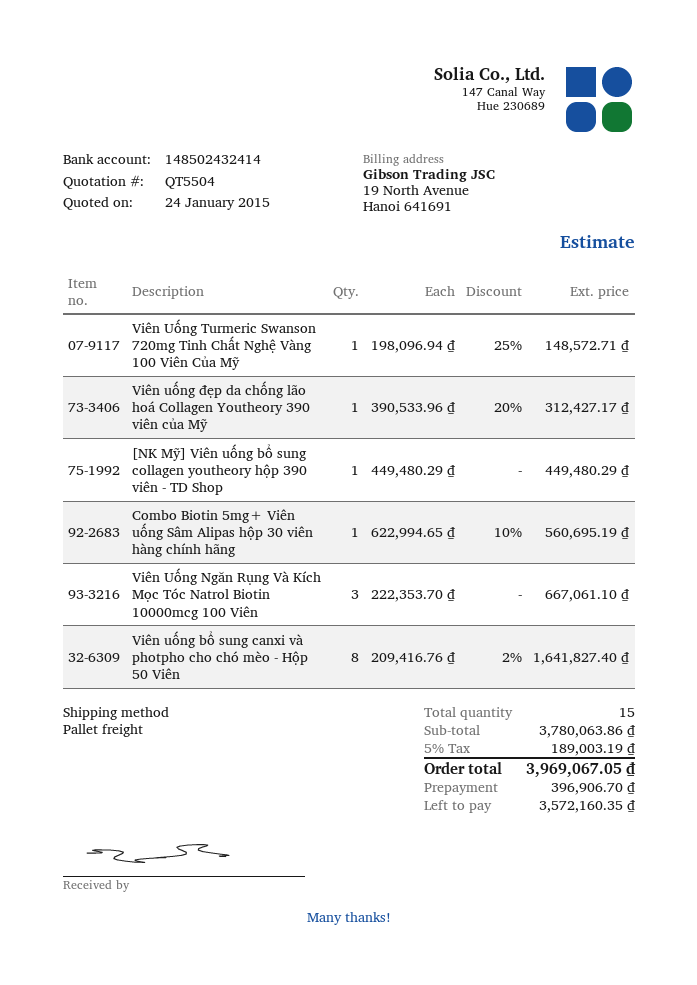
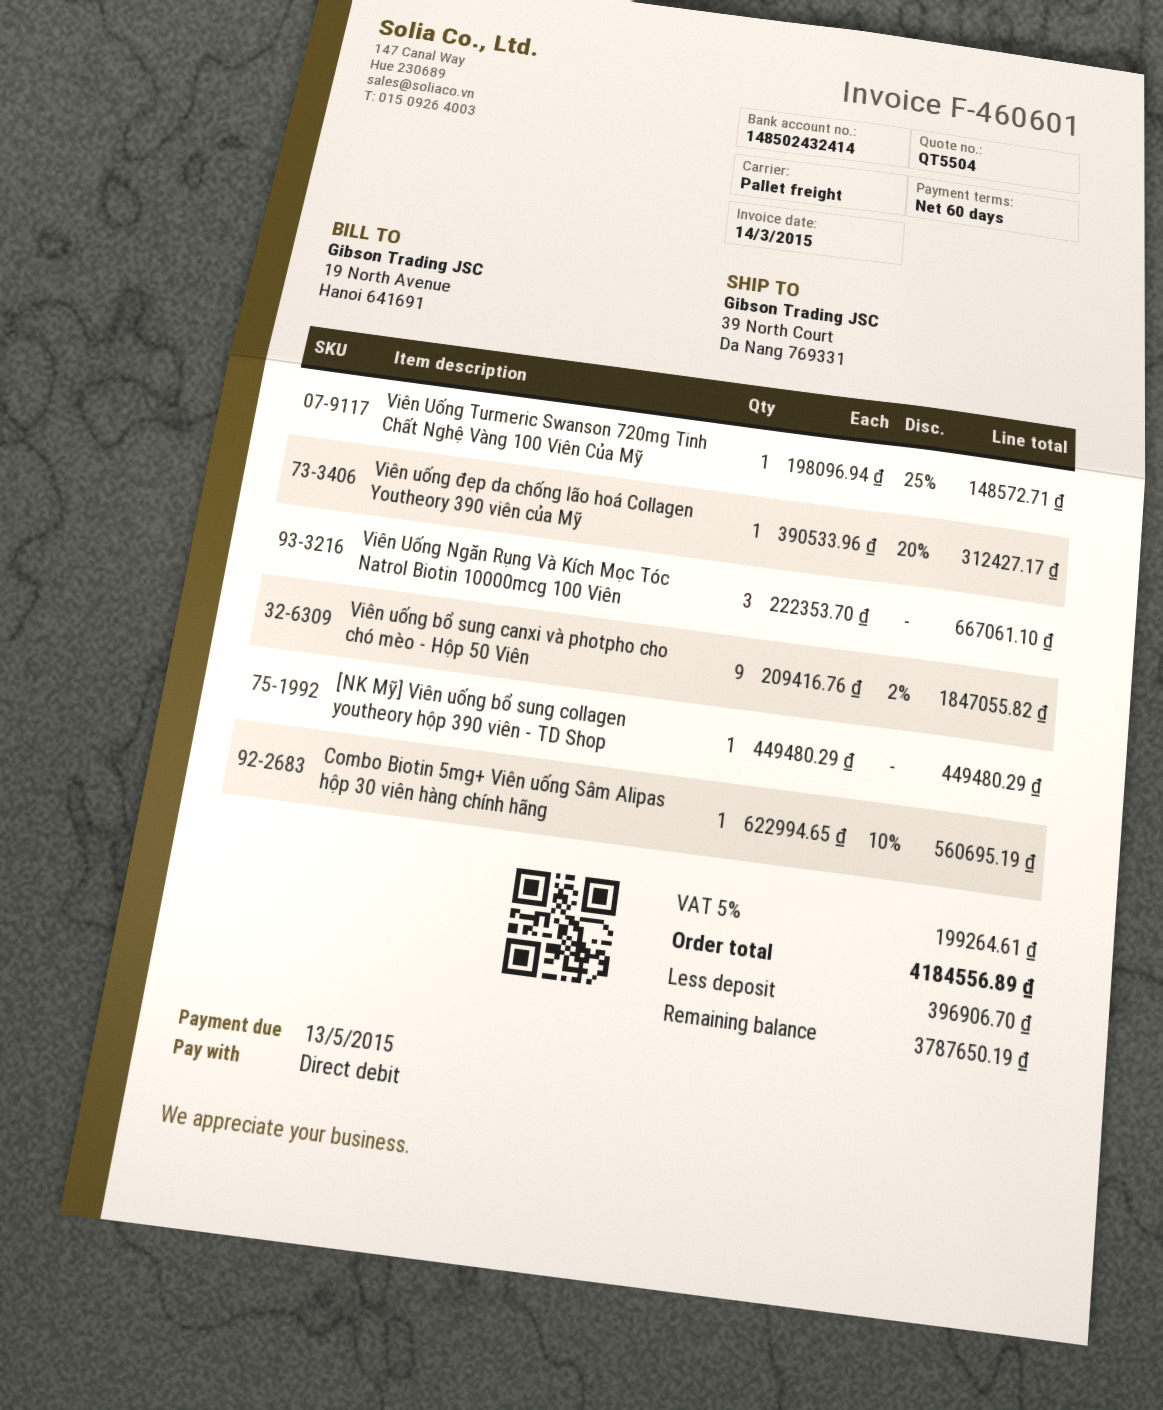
Viên uống bổ sung canxi và photpho cho chó mèo - Hộp 50 Viên: 8 x 209416.76 - 2% = 1641827.40 -> 9 x 209416.76 - 2% = 1847055.82
tax: 5% = 189003.19 -> 5% = 199264.61
total: 3969067.05 -> 4184556.89
balance: 3572160.35 -> 3787650.19

